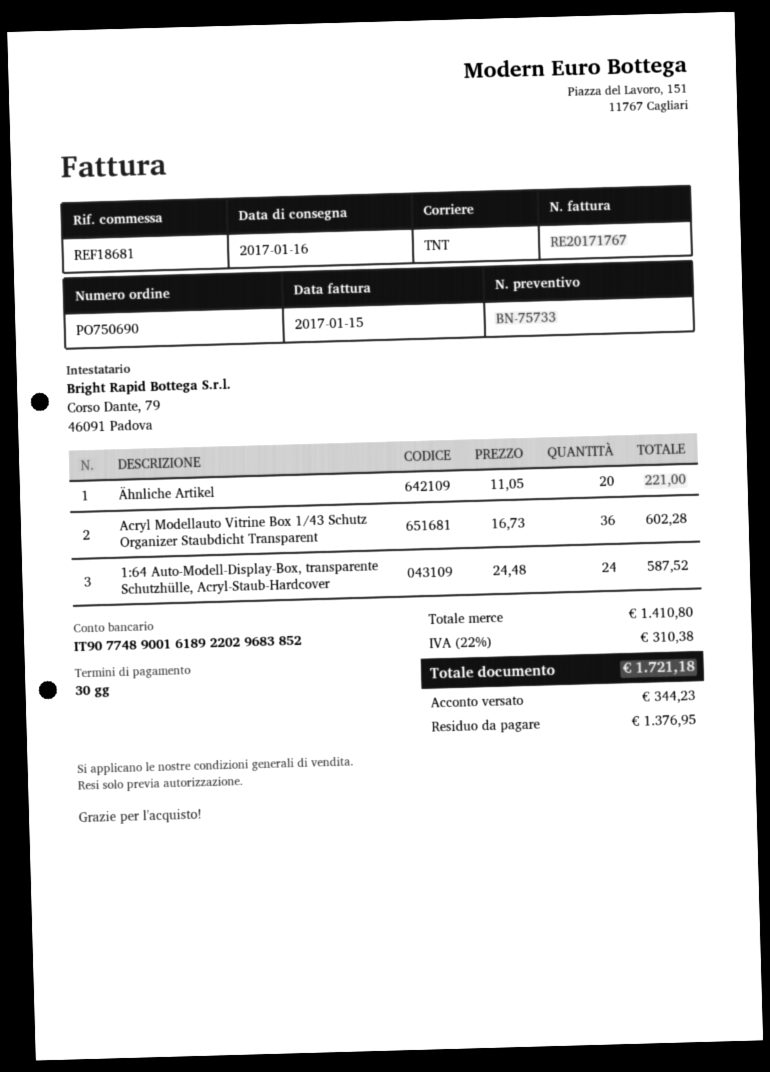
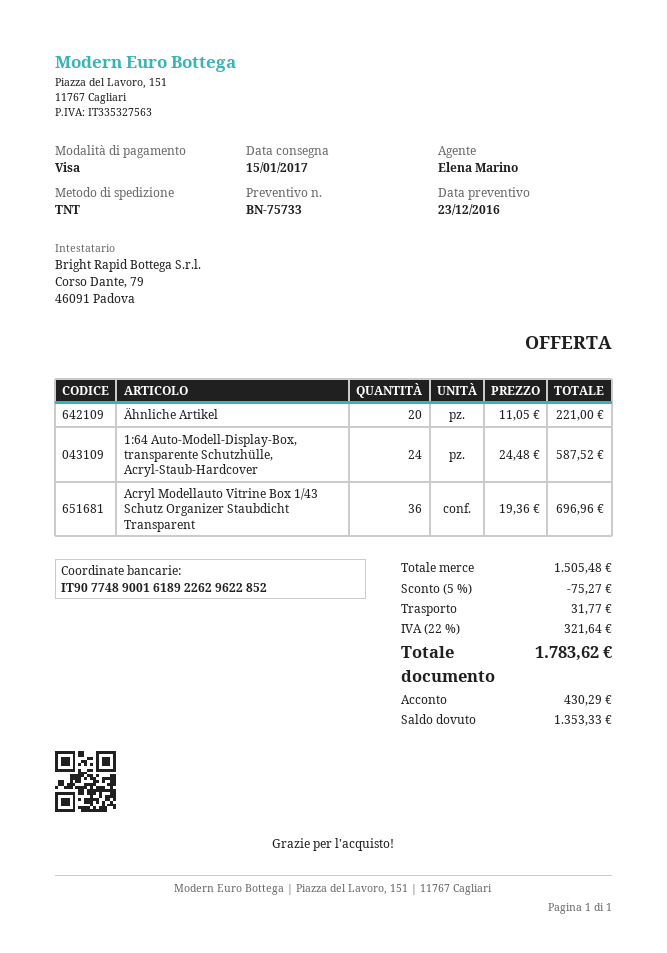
delivery date: 2017-01-16 -> 2017-01-15
bank account: IT9077489001618922029683852 -> IT9077489001618922629622852
Acryl Modellauto Vitrine Box 1/43 Schutz Organizer Staubdicht Transparent: 36 x 16.73 = 602.28 -> 36 x 19.36 = 696.96
subtotal: 1410.80 -> 1505.48
discount: none -> 5% = 75.27
shipping: none -> 31.77
tax: 22% = 310.38 -> 22% = 321.64
total: 1721.18 -> 1783.62
deposit: 344.23 -> 430.29
balance: 1376.95 -> 1353.33

